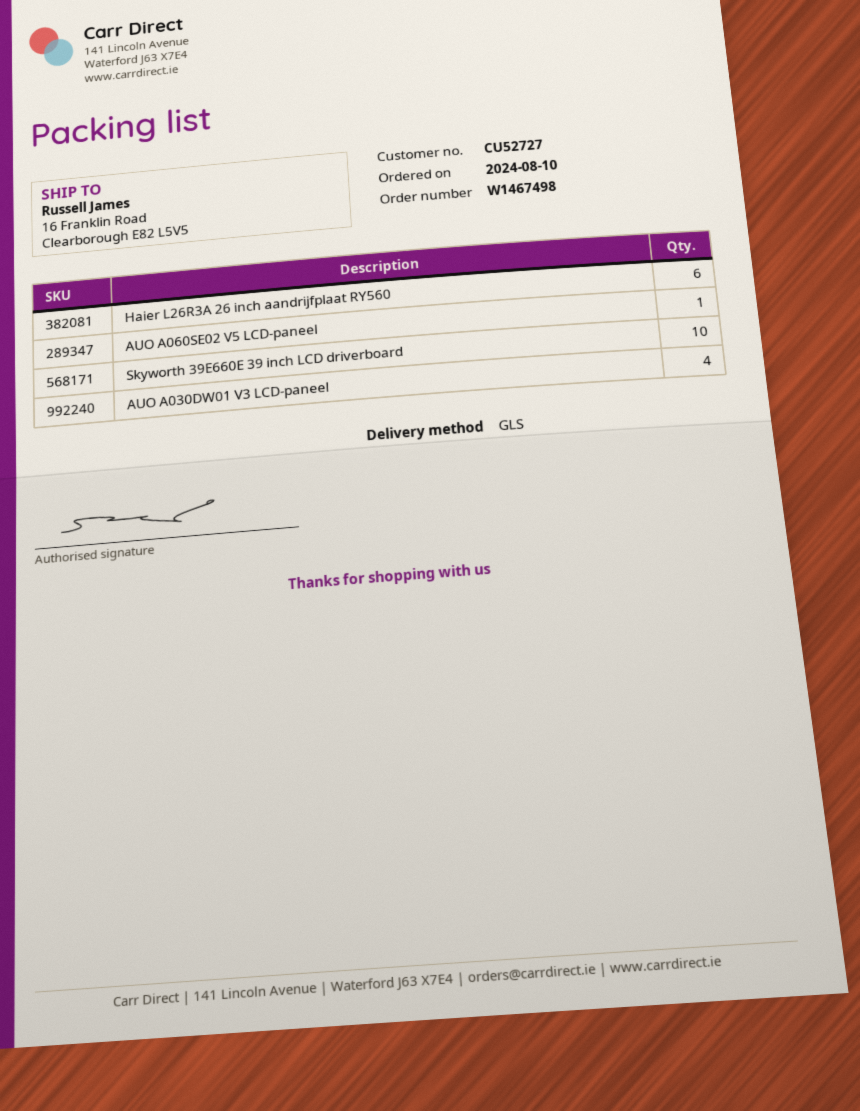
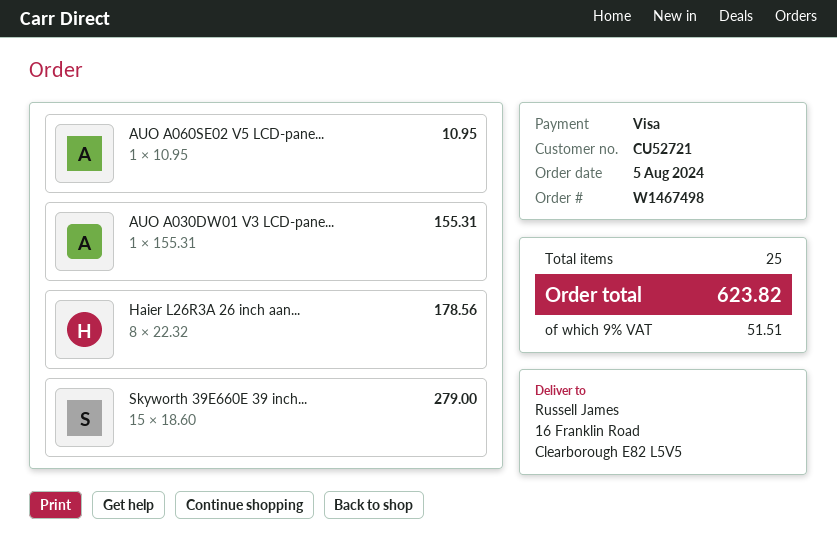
order date: 2024-08-10 -> 2024-08-05
customer number: CU52727 -> CU52721
Haier L26R3A 26 inch aandrijfplaat RY560: 6 -> 8
Skyworth 39E660E 39 inch LCD driverboard: 10 -> 15
AUO A030DW01 V3 LCD-paneel: 4 -> 1

